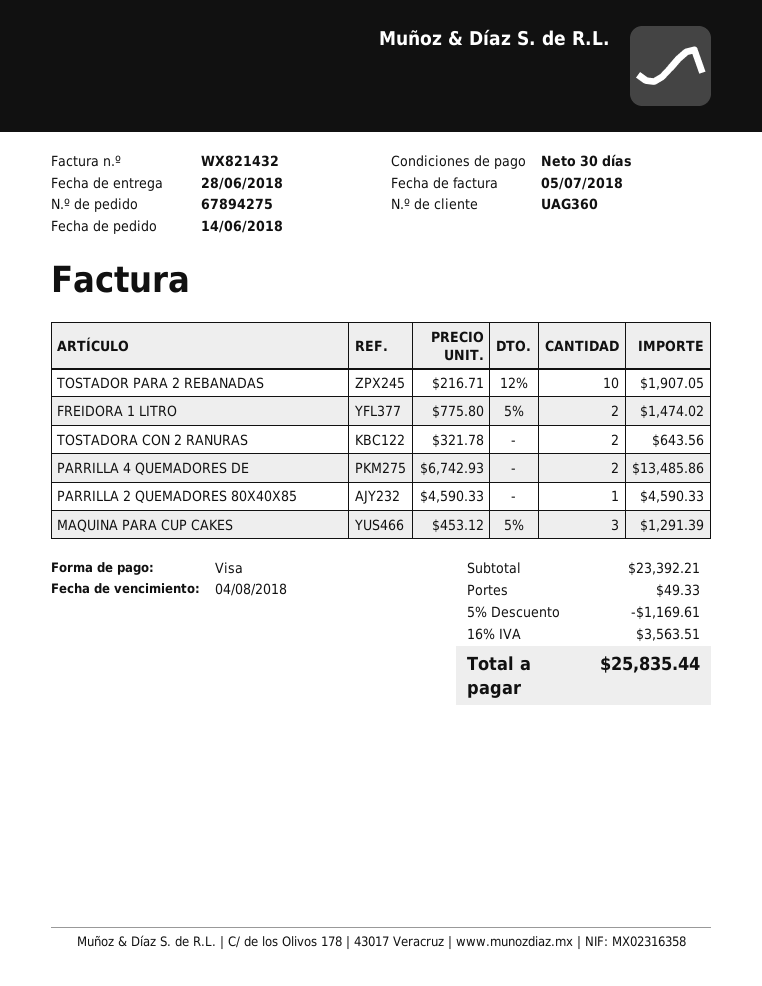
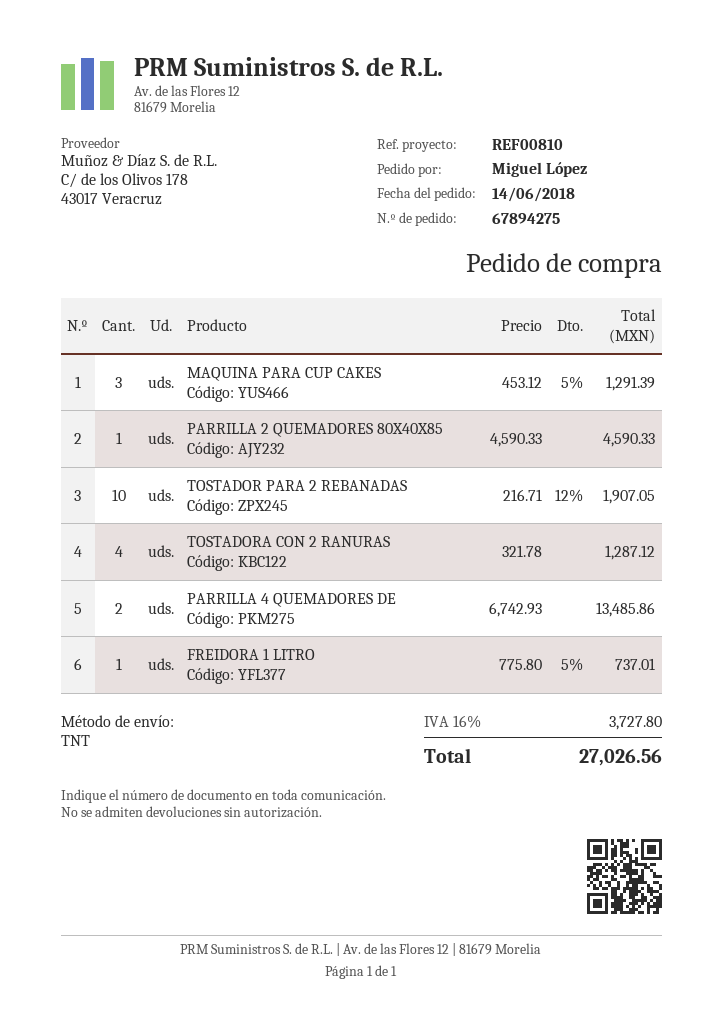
FREIDORA 1 LITRO: 2 x 775.80 - 5% = 1474.02 -> 1 x 775.80 - 5% = 737.01
TOSTADORA CON 2 RANURAS: 2 x 321.78 = 643.56 -> 4 x 321.78 = 1287.12
discount: 5% = 1169.61 -> none
shipping: 49.33 -> none
tax: 16% = 3563.51 -> 16% = 3727.80
total: 25835.44 -> 27026.56

